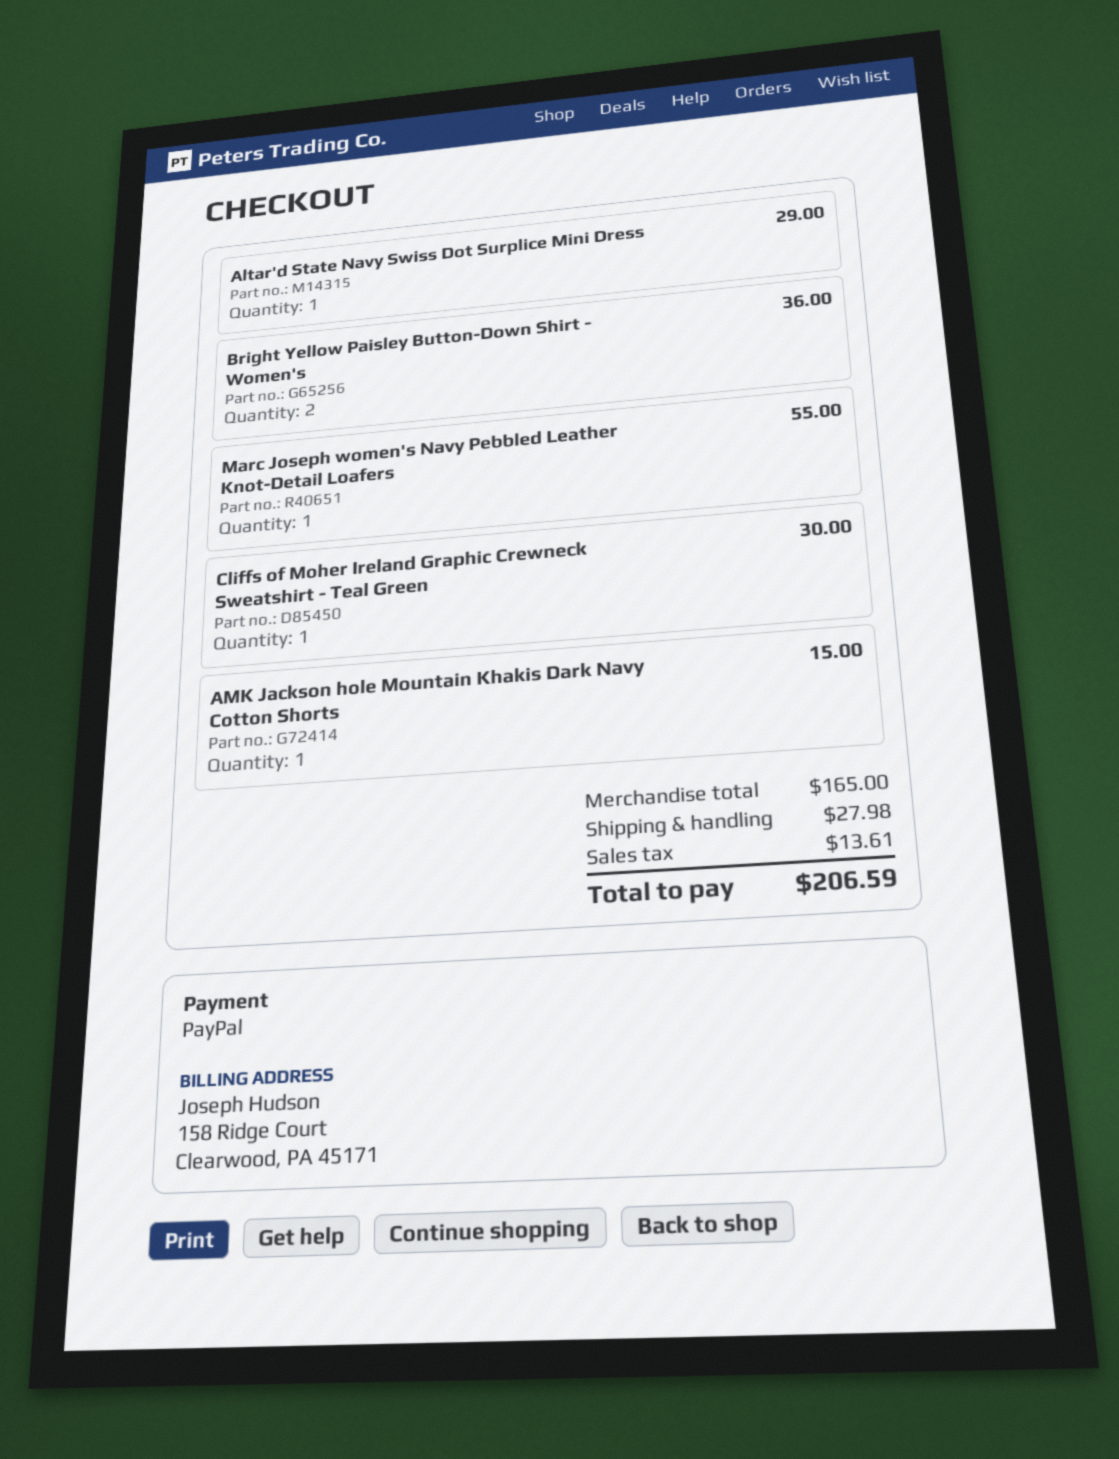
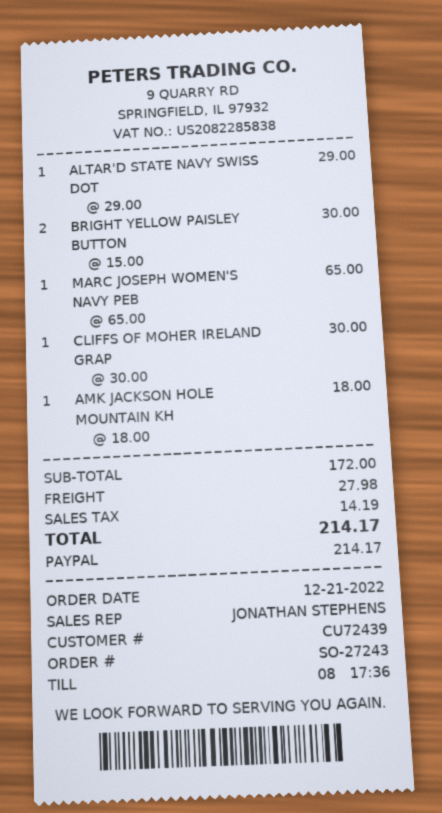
Bright Yellow Paisley Button-Down Shirt - Women's: 2 for 36.00 -> 2 for 30.00
Marc Joseph women's Navy Pebbled Leather Knot-Detail Loafers: 1 for 55.00 -> 1 for 65.00
AMK Jackson hole Mountain Khakis Dark Navy Cotton Shorts: 1 for 15.00 -> 1 for 18.00
subtotal: 165.00 -> 172.00
tax: 13.61 -> 14.19
total: 206.59 -> 214.17

